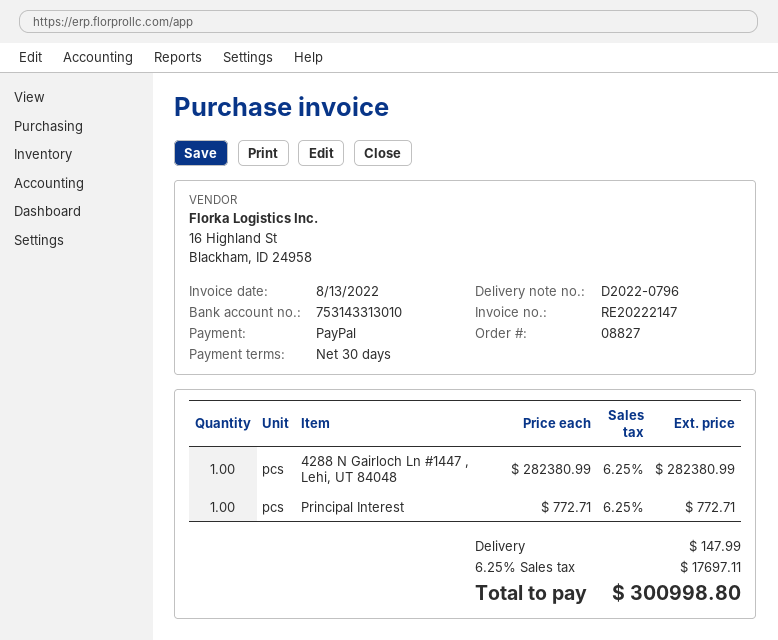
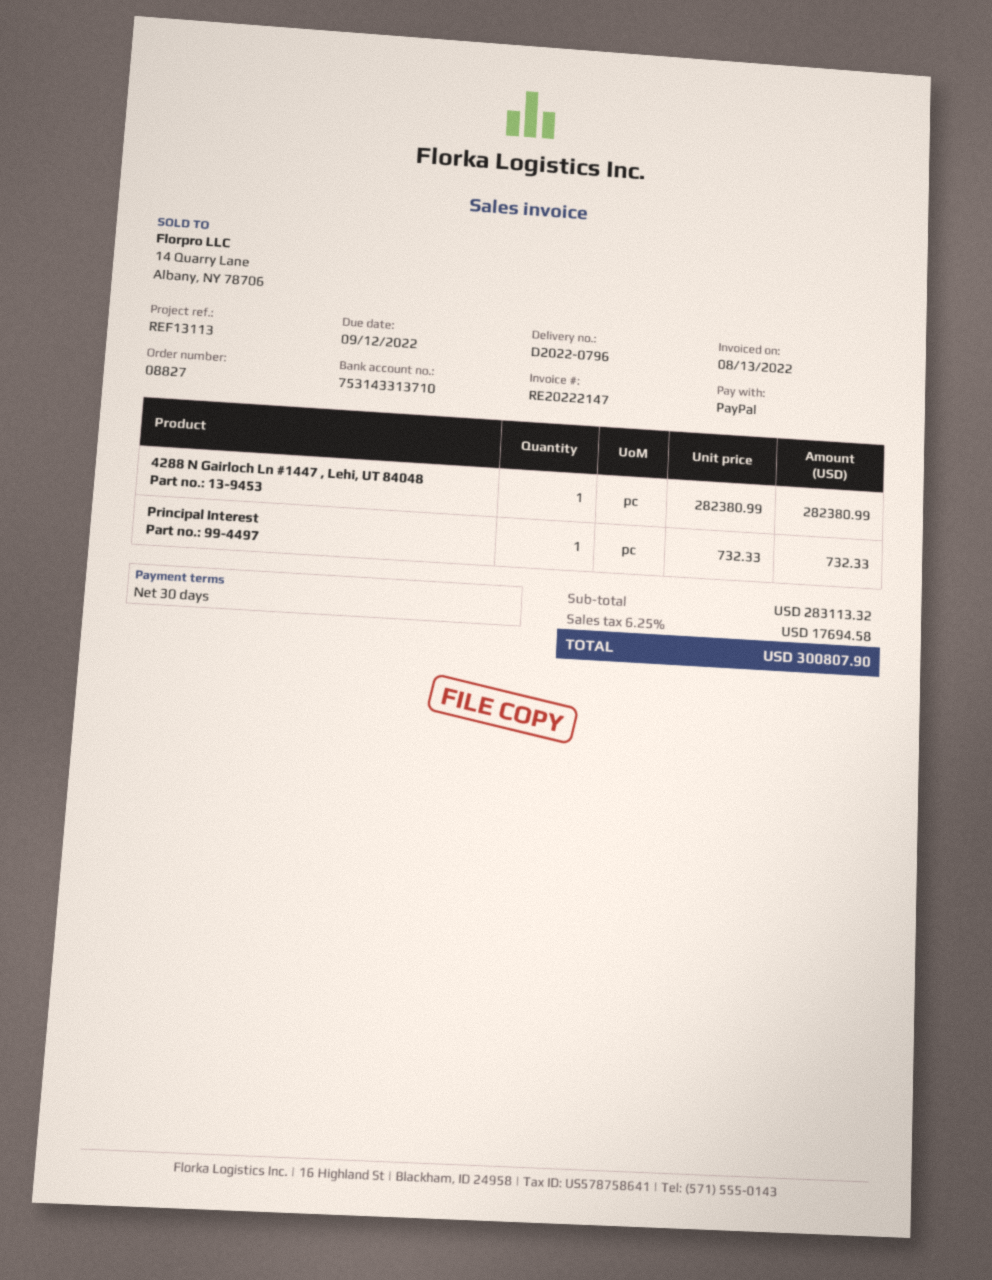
bank account: 753143313010 -> 753143313710
Principal Interest: 1 x 772.71 = 772.71 -> 1 x 732.33 = 732.33
shipping: 147.99 -> none
tax: 6.25% = 17697.11 -> 6.25% = 17694.58
total: 300998.80 -> 300807.90

